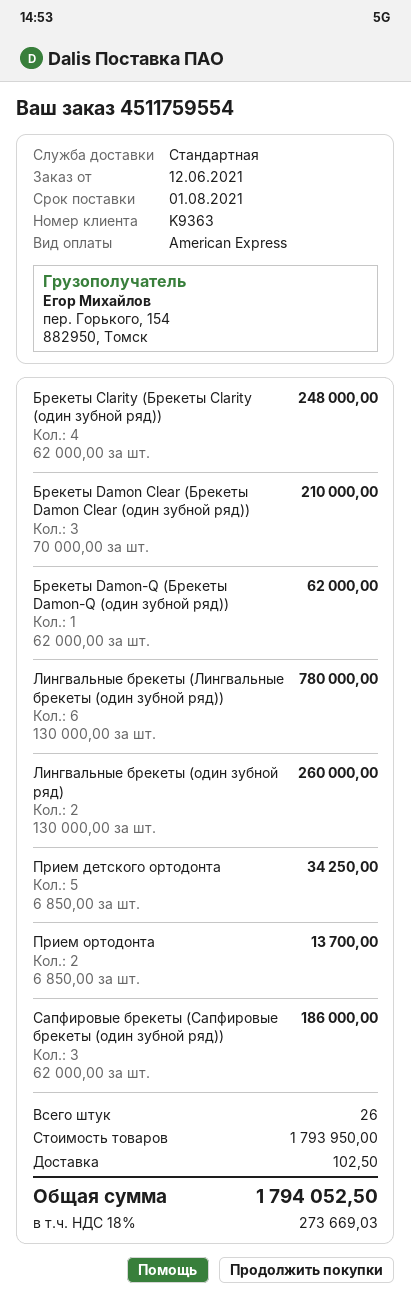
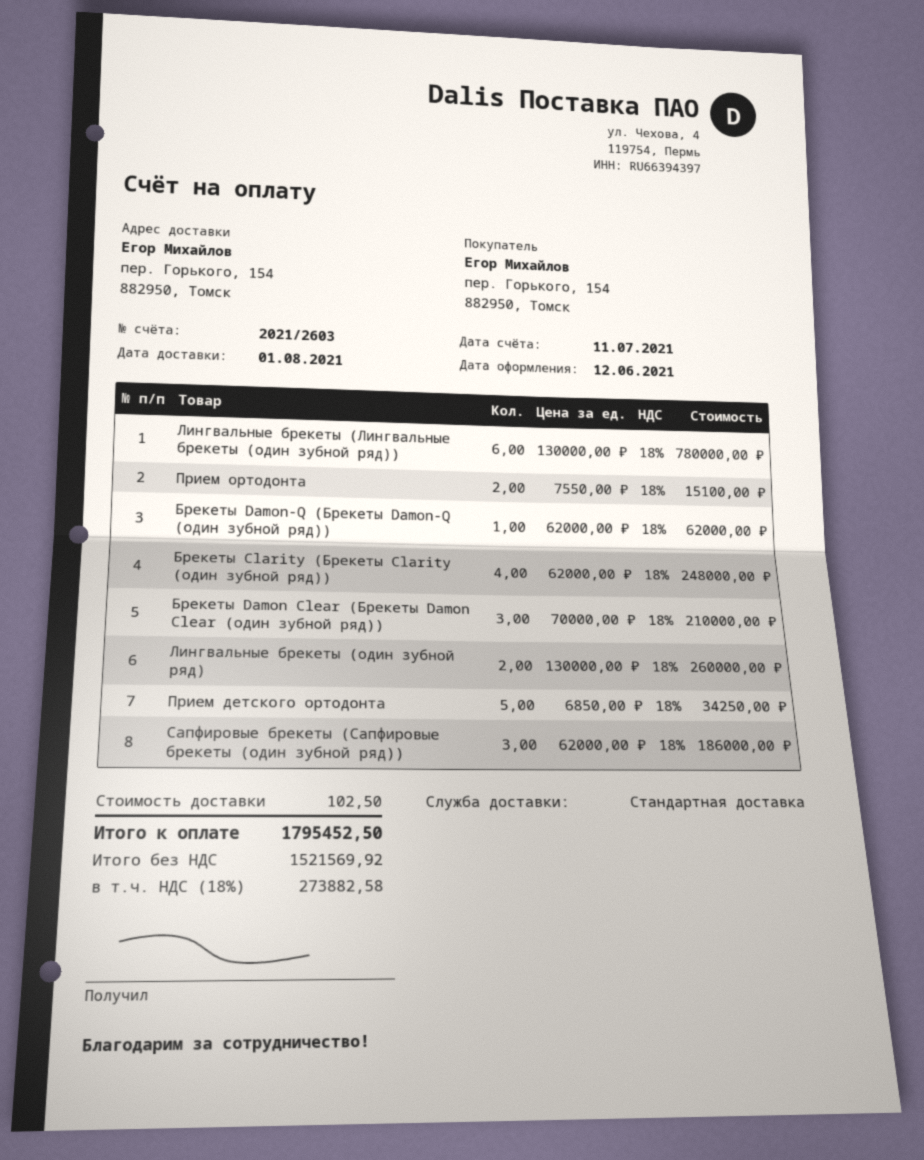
Прием ортодонта: 2 x 6850.00 = 13700.00 -> 2 x 7550.00 = 15100.00
tax: 18% = 273669.03 -> 18% = 273882.58
total: 1794052.50 -> 1795452.50

